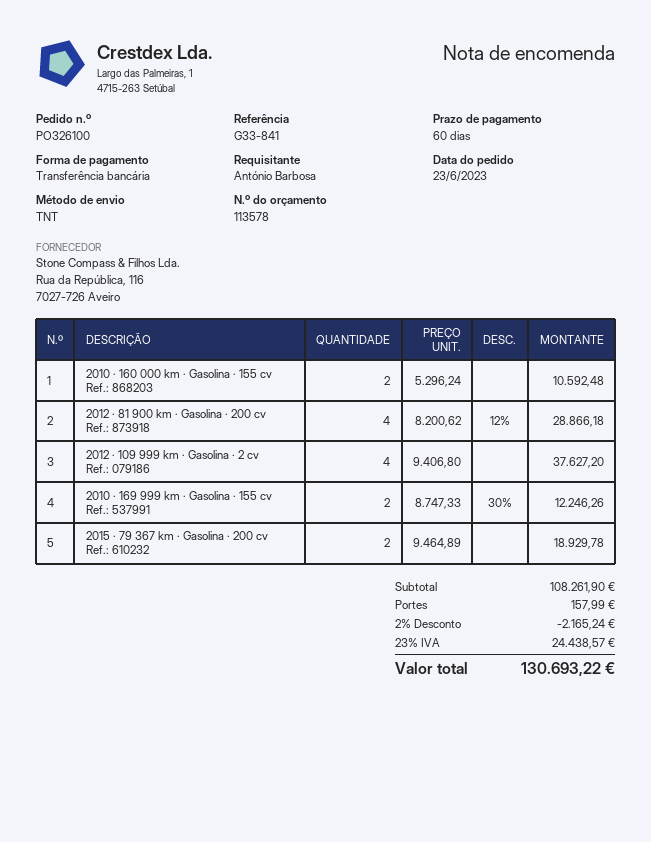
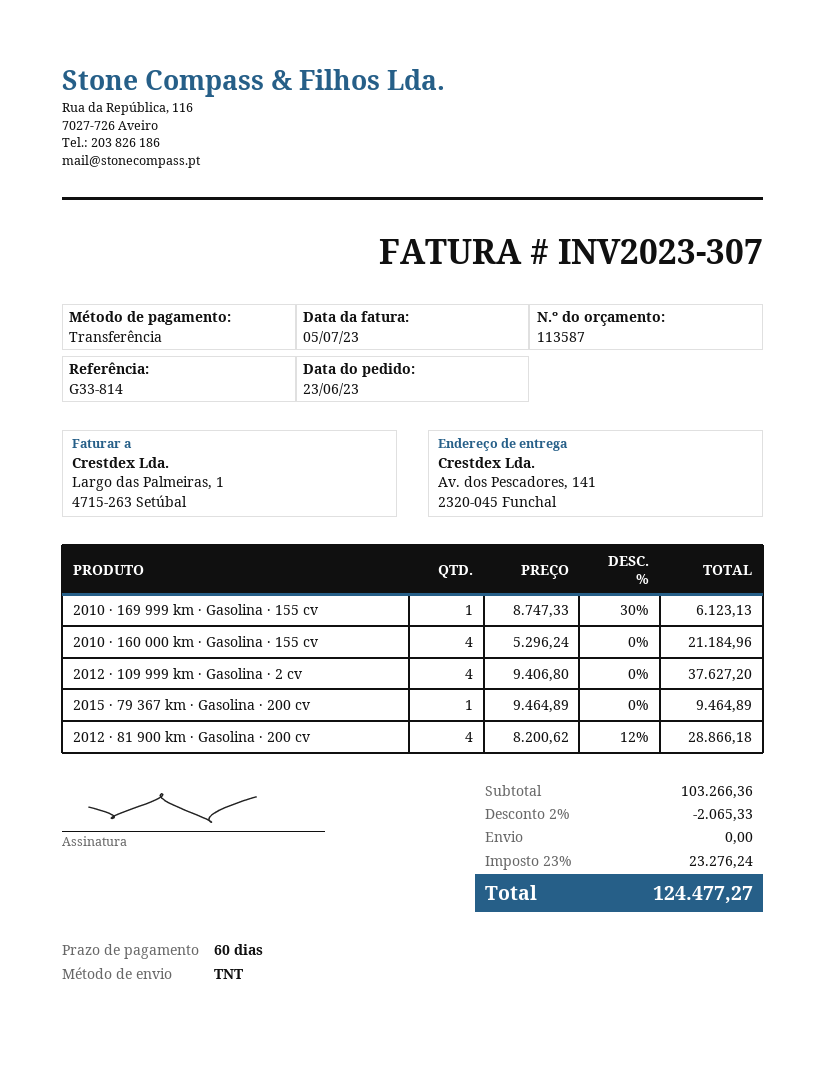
quote number: 113578 -> 113587
reference: G33-841 -> G33-814
2010 · 160 000 km · Gasolina · 155 cv: 2 x 5296.24 = 10592.48 -> 4 x 5296.24 = 21184.96
2010 · 169 999 km · Gasolina · 155 cv: 2 x 8747.33 - 30% = 12246.26 -> 1 x 8747.33 - 30% = 6123.13
2015 · 79 367 km · Gasolina · 200 cv: 2 x 9464.89 = 18929.78 -> 1 x 9464.89 = 9464.89
subtotal: 108261.90 -> 103266.36
discount: 2% = 2165.24 -> 2% = 2065.33
shipping: 157.99 -> 0.00
tax: 23% = 24438.57 -> 23% = 23276.24
total: 130693.22 -> 124477.27

